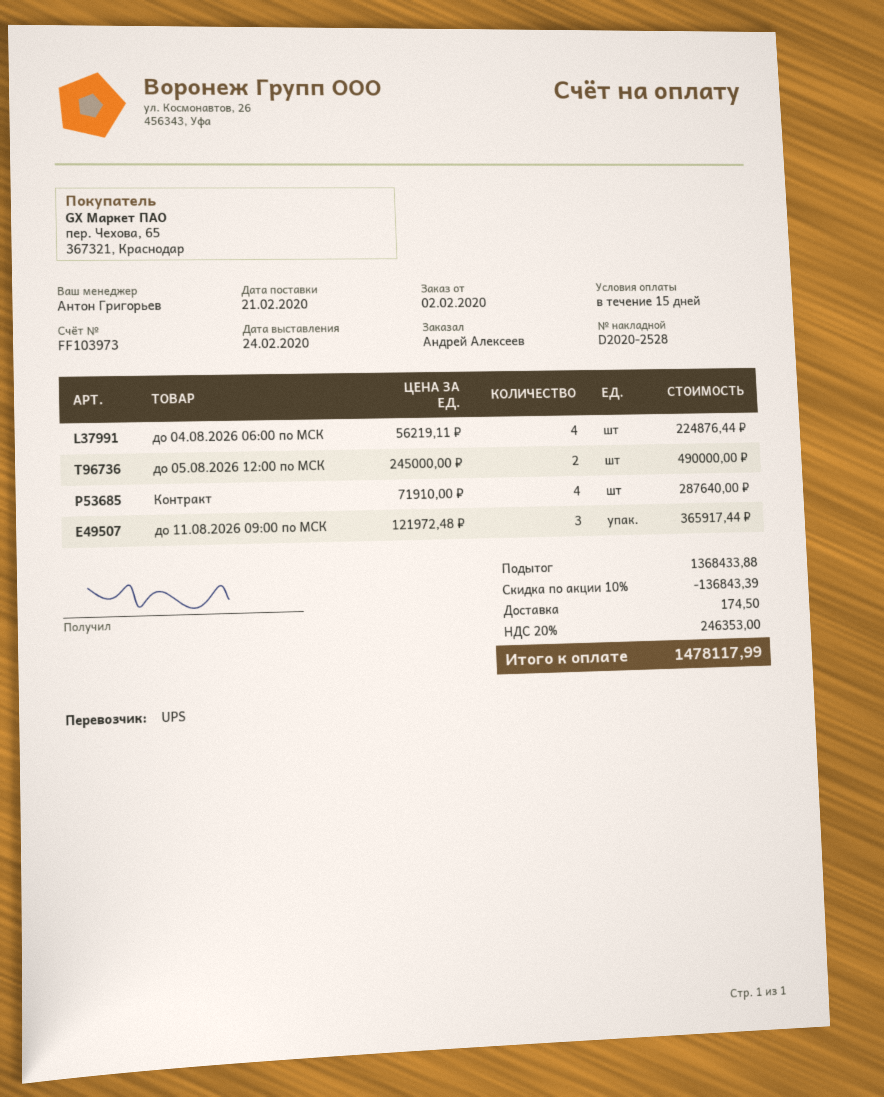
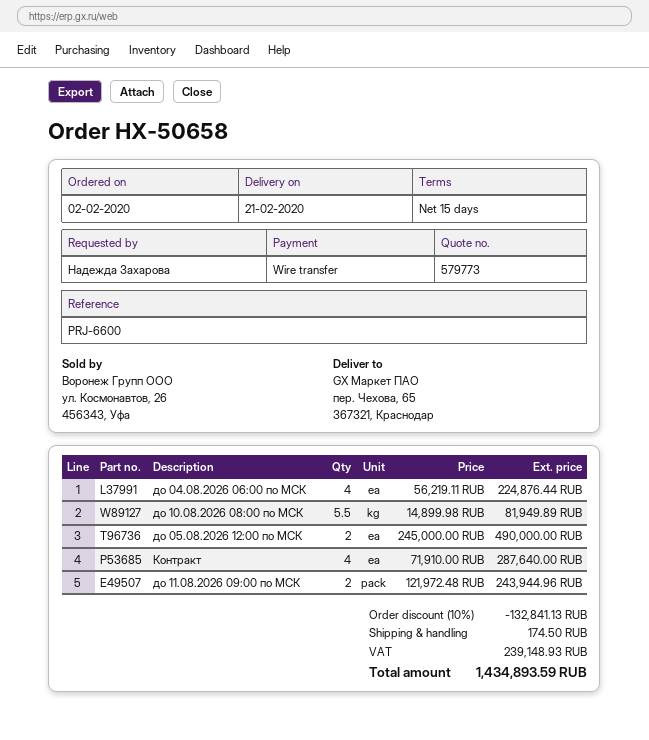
ordered by: Андрей Алексеев -> Надежда Захарова
до 11.08.2026 09:00 по МСК: 3 x 121972.48 = 365917.44 -> 2 x 121972.48 = 243944.96
до 10.08.2026 08:00 по МСК: none -> 5.5 x 14899.98 = 81949.89
discount: 10% = 136843.39 -> 10% = 132841.13
tax: 246353.00 -> 239148.93
total: 1478117.99 -> 1434893.59

